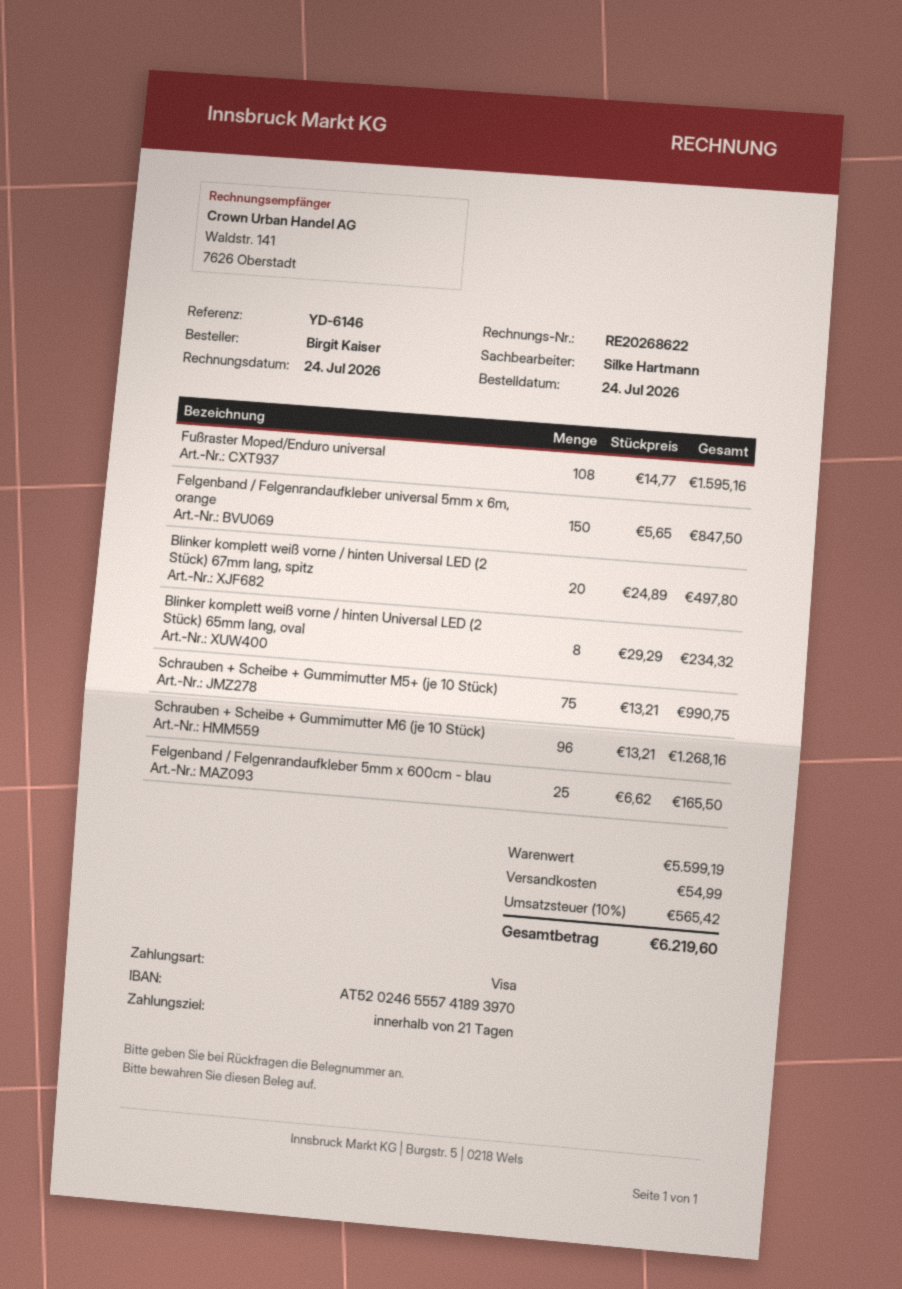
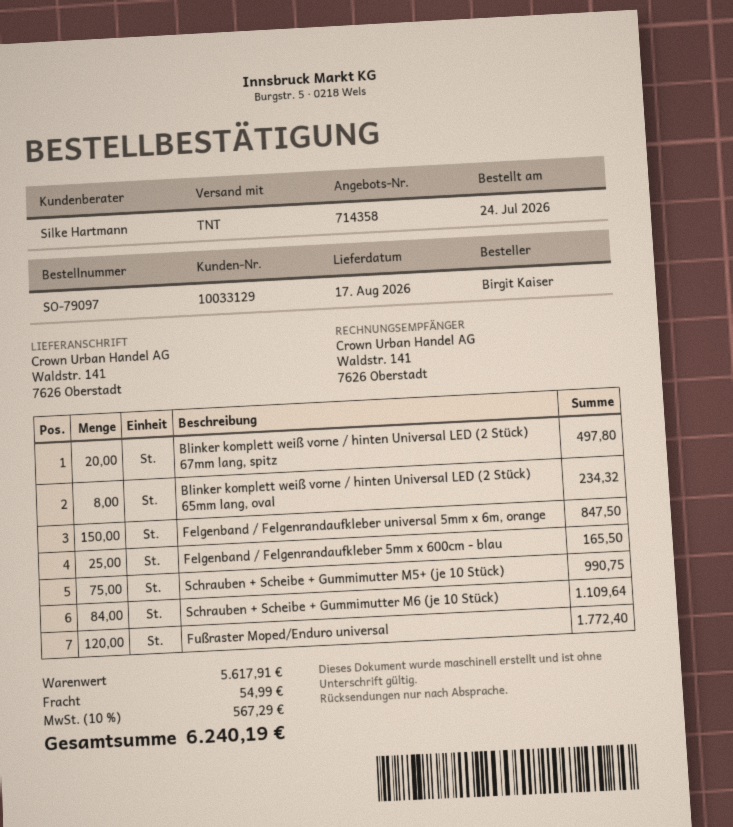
Fußraster Moped/Enduro universal: 108 for 1595.16 -> 120 for 1772.40
Schrauben + Scheibe + Gummimutter M6 (je 10 Stück): 96 for 1268.16 -> 84 for 1109.64
subtotal: 5599.19 -> 5617.91
tax: 10% = 565.42 -> 10% = 567.29
total: 6219.60 -> 6240.19

